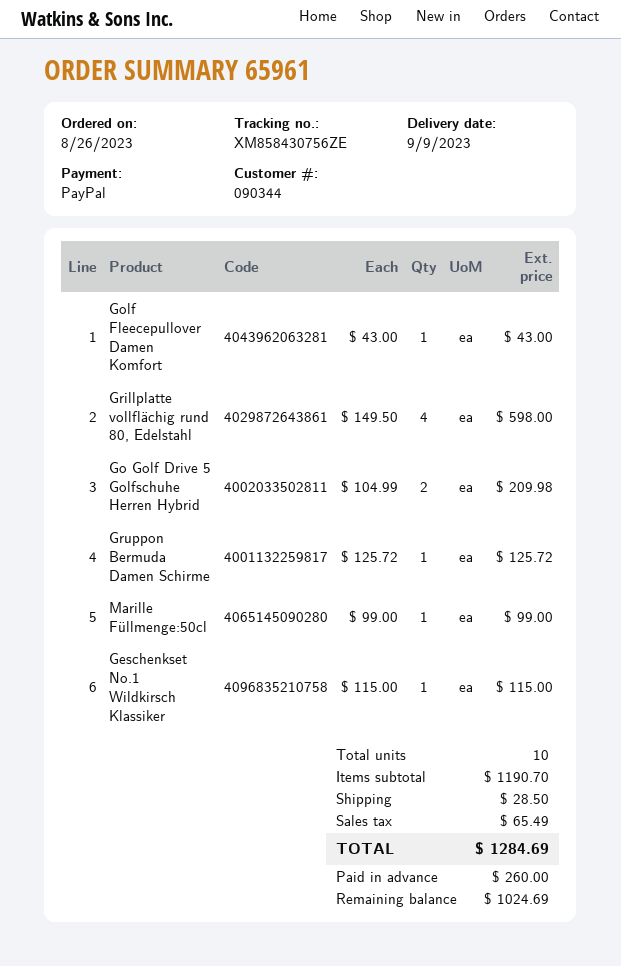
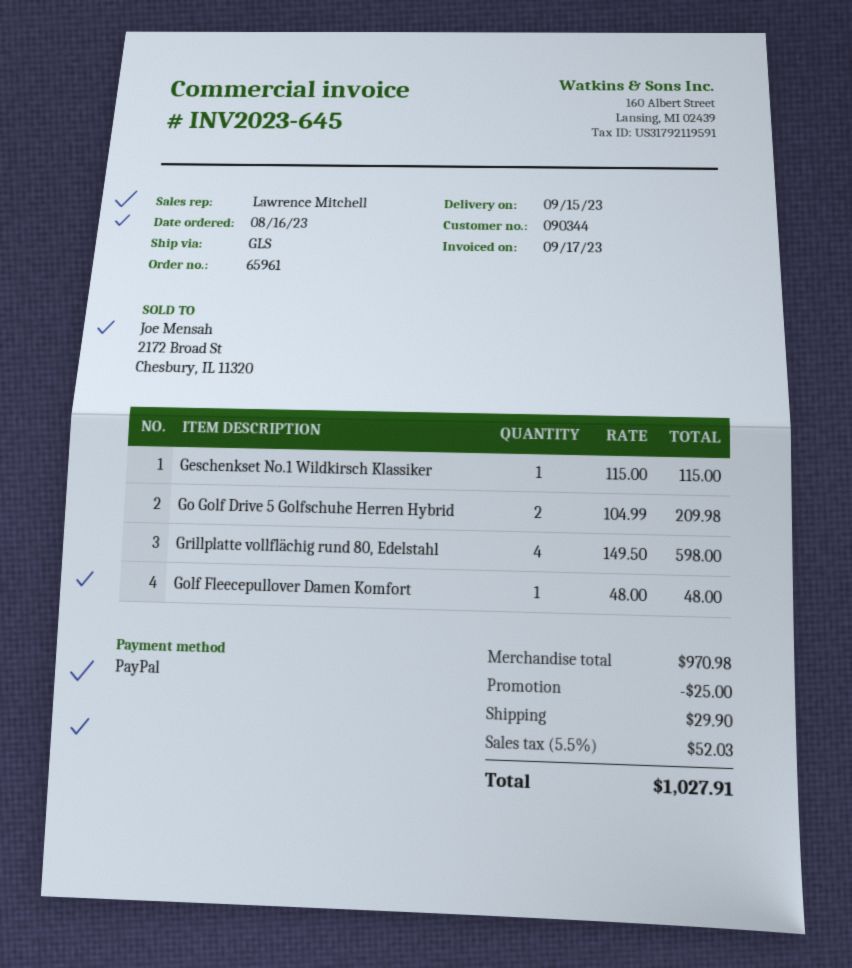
order date: 2023-08-26 -> 2023-08-16
delivery date: 2023-09-09 -> 2023-09-15
Golf Fleecepullover Damen Komfort: 1 x 43.00 = 43.00 -> 1 x 48.00 = 48.00
Gruppon Bermuda Damen Schirme: 1 x 125.72 = 125.72 -> none
Marille Füllmenge:50cl: 1 x 99.00 = 99.00 -> none
subtotal: 1190.70 -> 970.98
discount: none -> 25.00
shipping: 28.50 -> 29.90
tax: 65.49 -> 52.03
total: 1284.69 -> 1027.91

